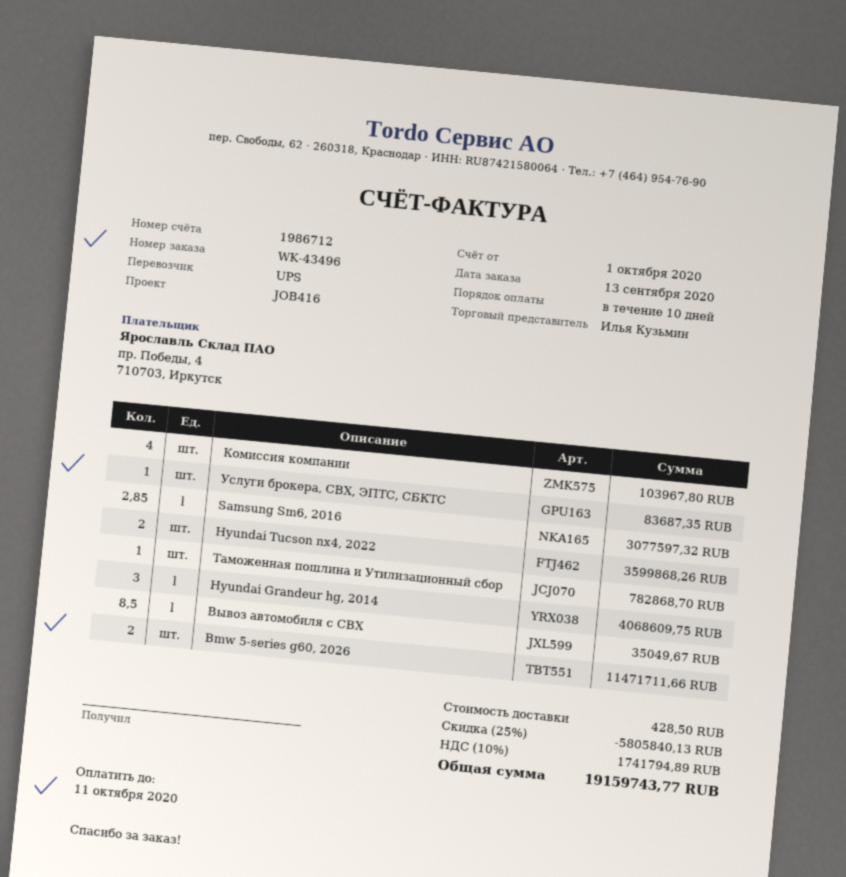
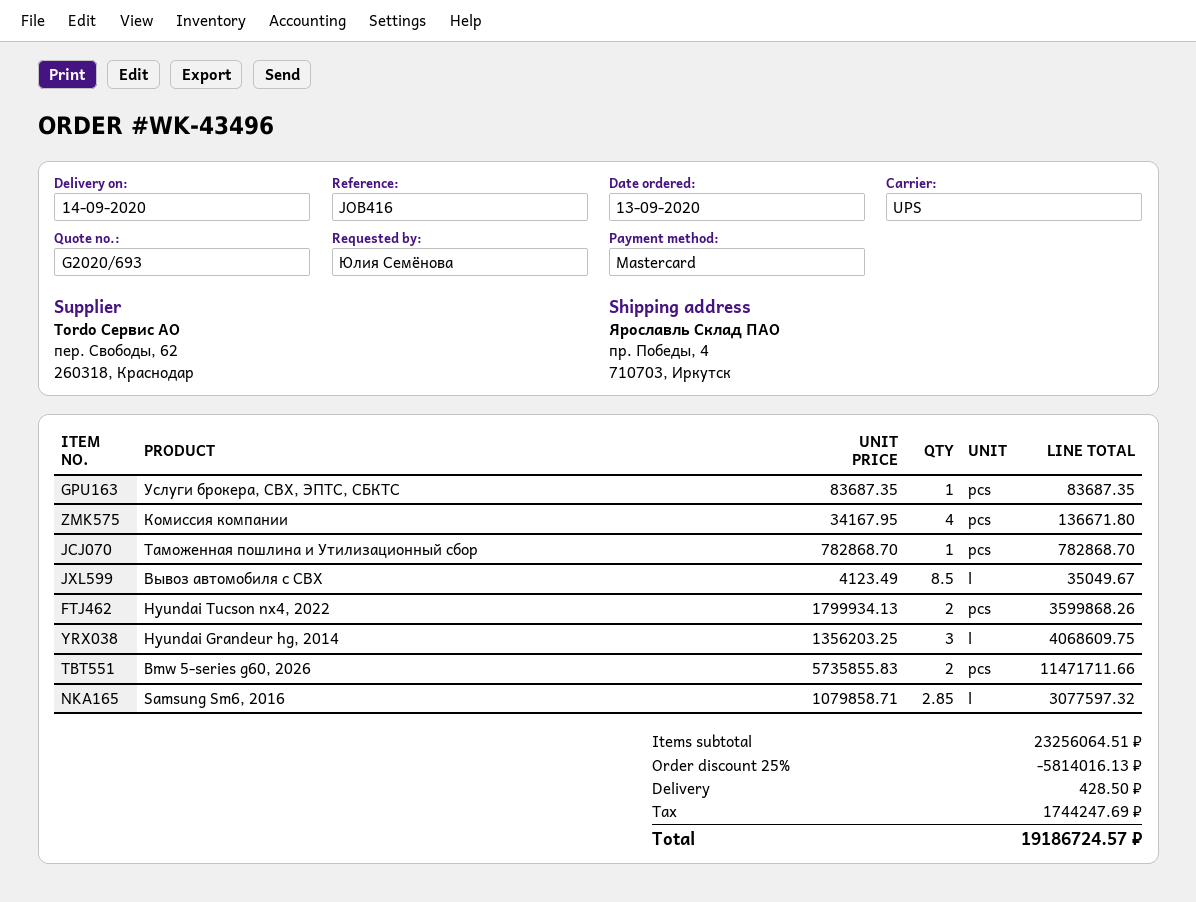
Комиссия компании: 4 for 103967.80 -> 4 for 136671.80
discount: 25% = 5805840.13 -> 25% = 5814016.13
tax: 1741794.89 -> 1744247.69
total: 19159743.77 -> 19186724.57

